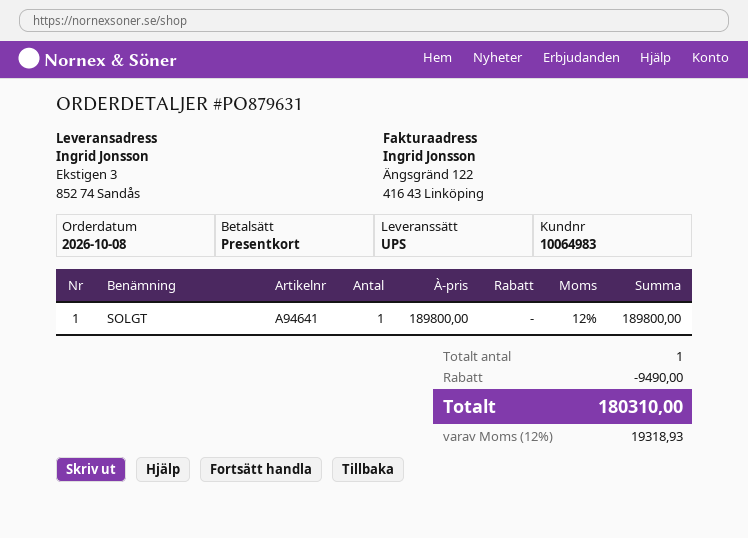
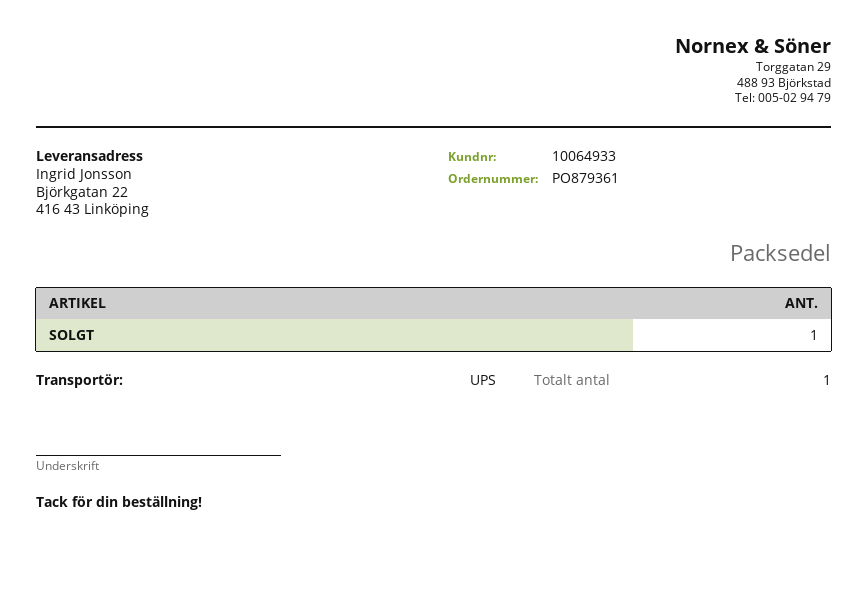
order number: PO879631 -> PO879361
customer number: 10064983 -> 10064933
ship to: Ekstigen 3, 852 74 Sandås -> Björkgatan 22, 416 43 Linköping

